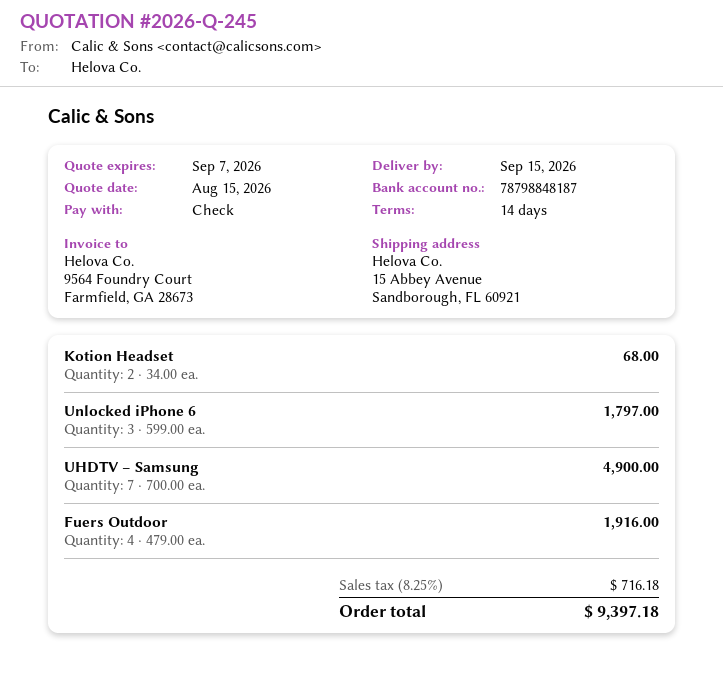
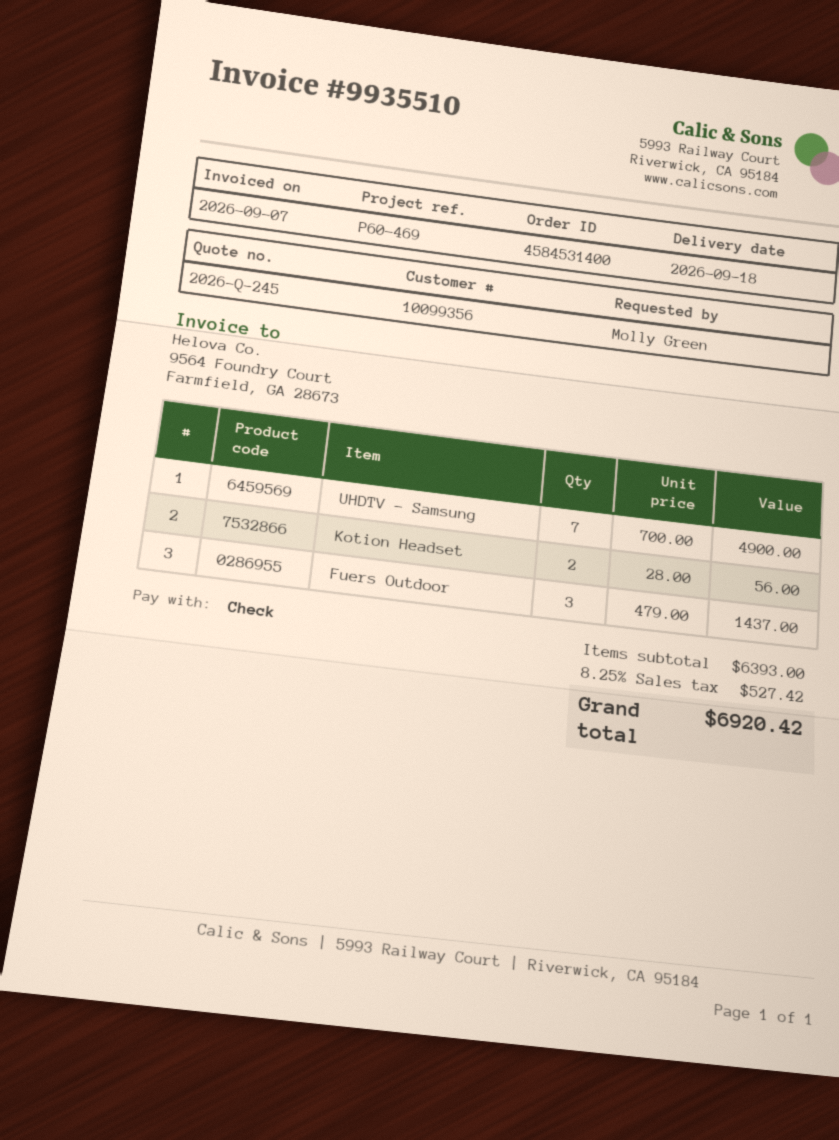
delivery date: 2026-09-15 -> 2026-09-18
Kotion Headset: 2 x 34.00 = 68.00 -> 2 x 28.00 = 56.00
Unlocked iPhone 6: 3 x 599.00 = 1797.00 -> none
Fuers Outdoor: 4 x 479.00 = 1916.00 -> 3 x 479.00 = 1437.00
tax: 8.25% = 716.18 -> 8.25% = 527.42
total: 9397.18 -> 6920.42

